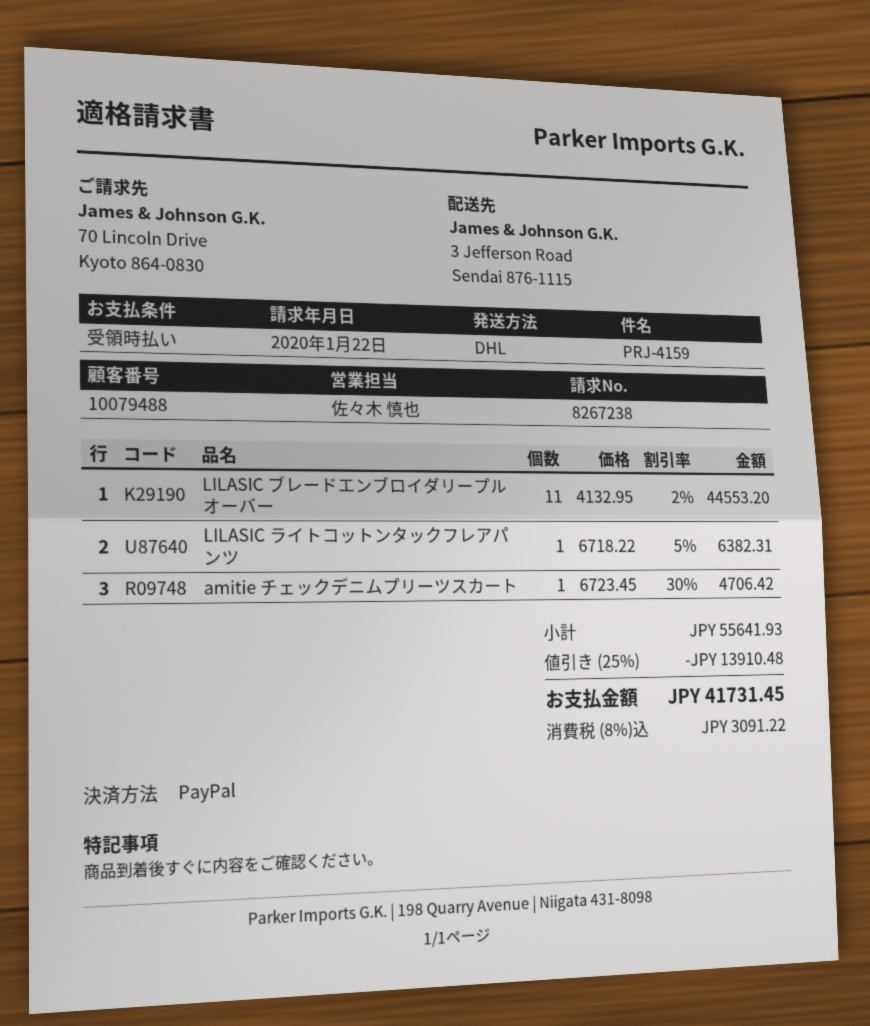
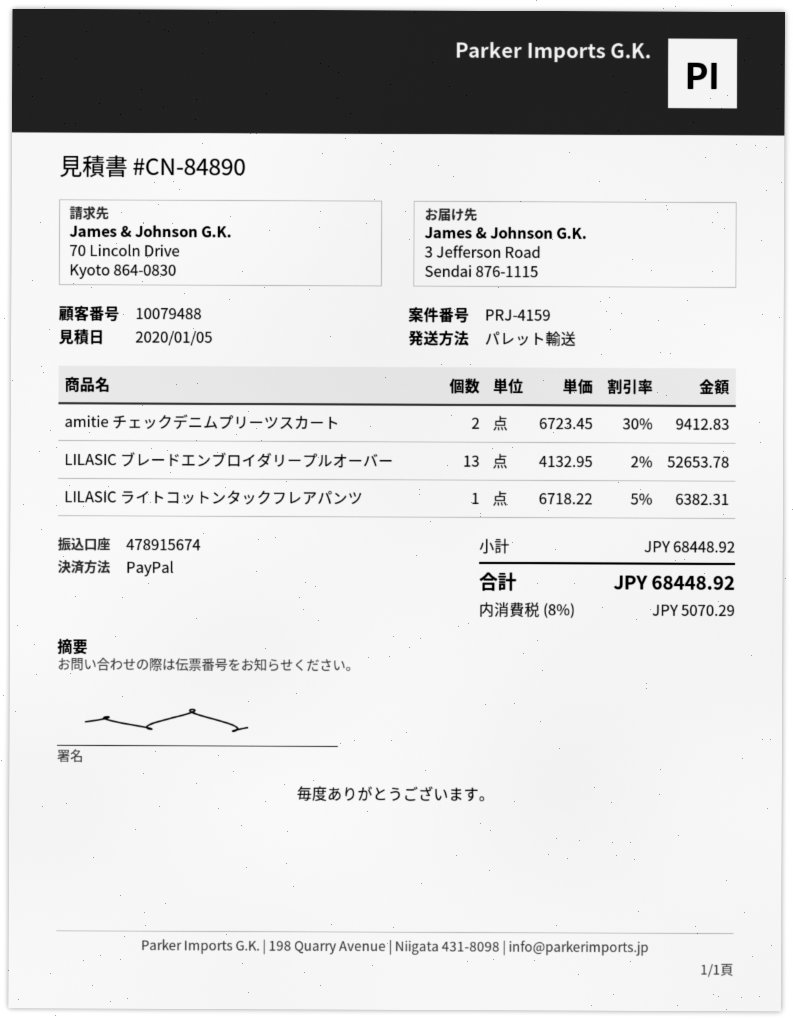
shipping method: DHL -> pallet freight
LILASIC ブレードエンブロイダリープルオーバー: 11 x 4132.95 - 2% = 44553.20 -> 13 x 4132.95 - 2% = 52653.78
amitie チェックデニムプリーツスカート: 1 x 6723.45 - 30% = 4706.42 -> 2 x 6723.45 - 30% = 9412.83
subtotal: 55641.93 -> 68448.92
discount: 25% = 13910.48 -> none
tax: 8% = 3091.22 -> 8% = 5070.29
total: 41731.45 -> 68448.92

